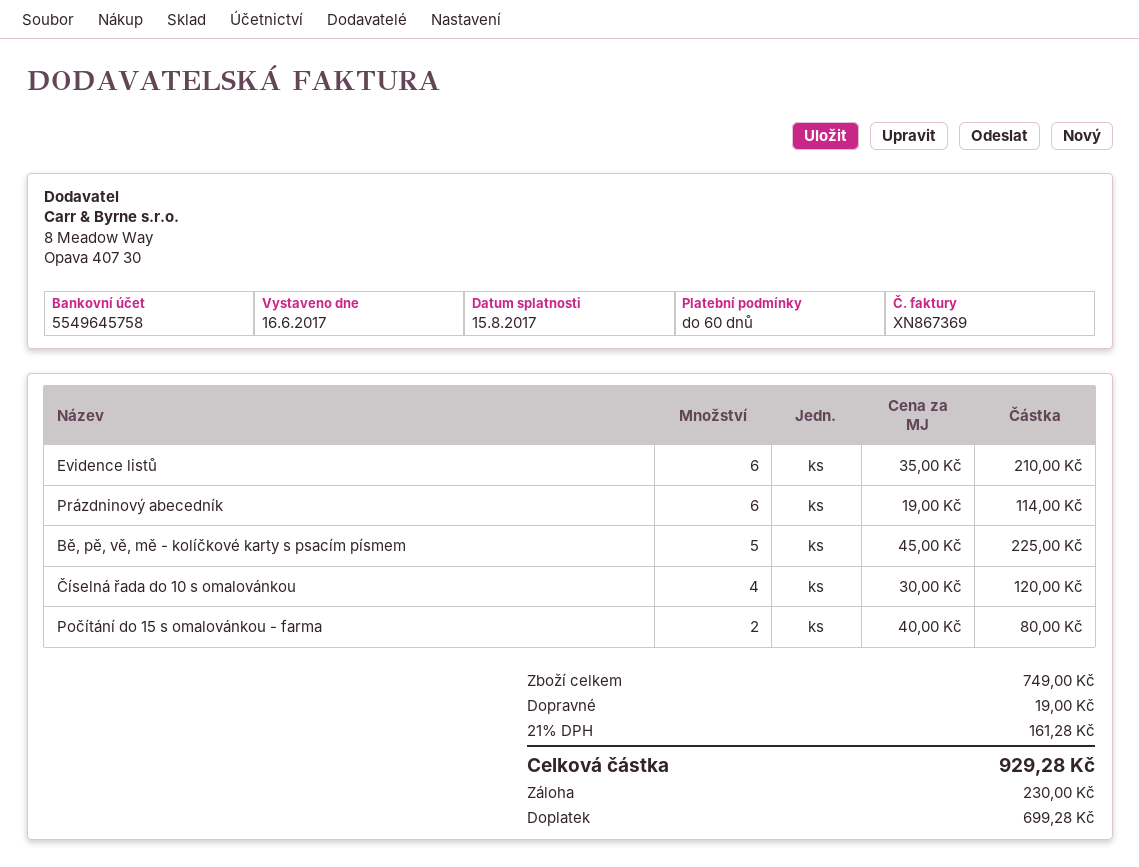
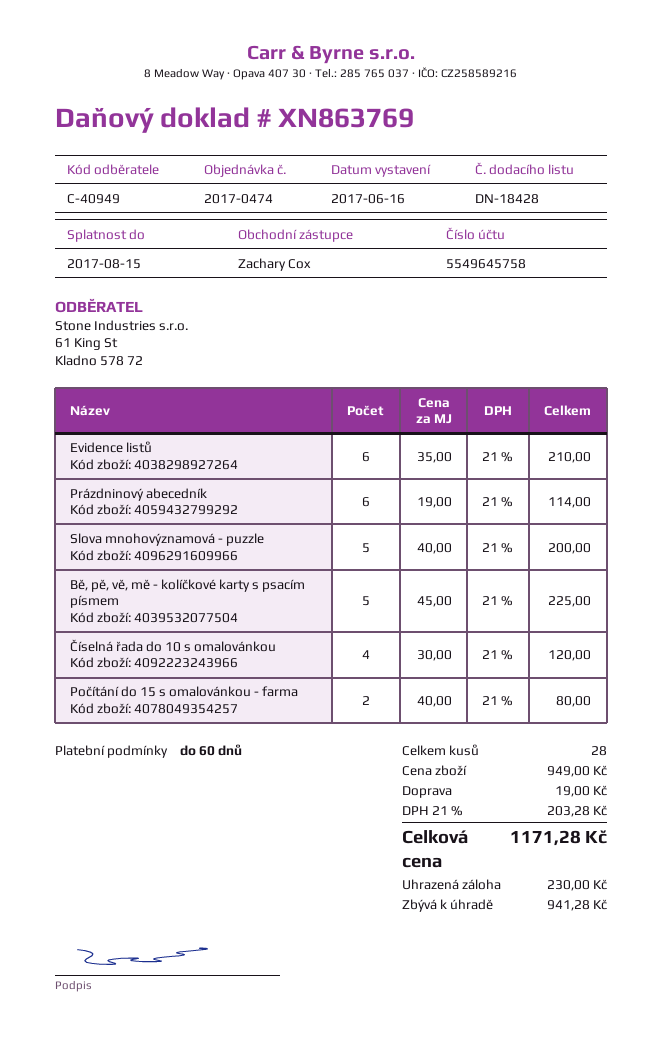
invoice number: XN867369 -> XN863769
Slova mnohovýznamová - puzzle: none -> 5 x 40.00 = 200.00
subtotal: 749.00 -> 949.00
tax: 21% = 161.28 -> 21% = 203.28
total: 929.28 -> 1171.28
balance: 699.28 -> 941.28

